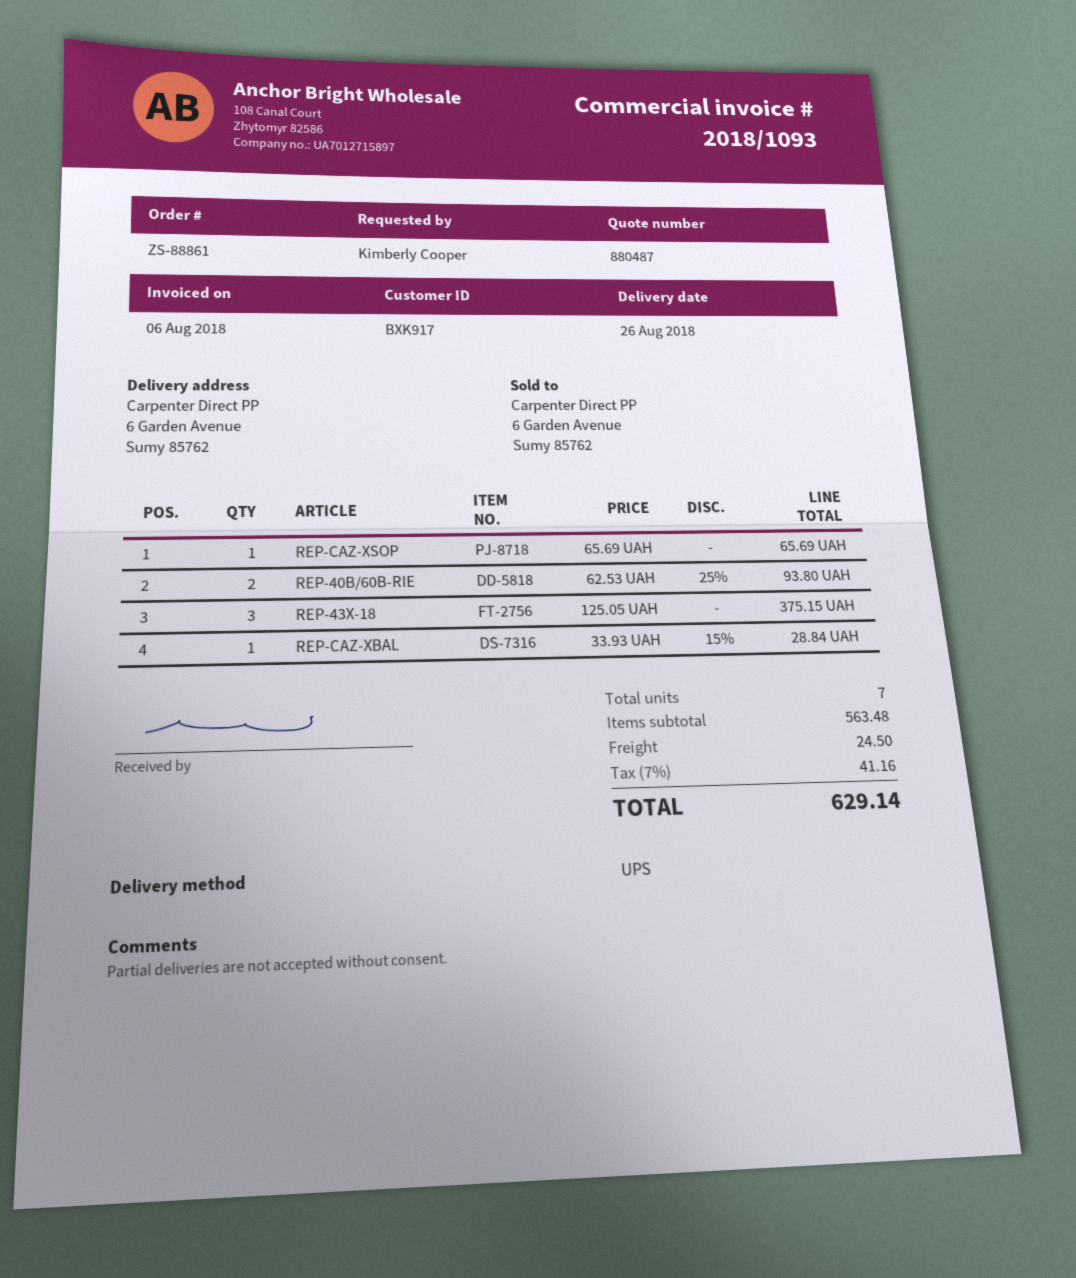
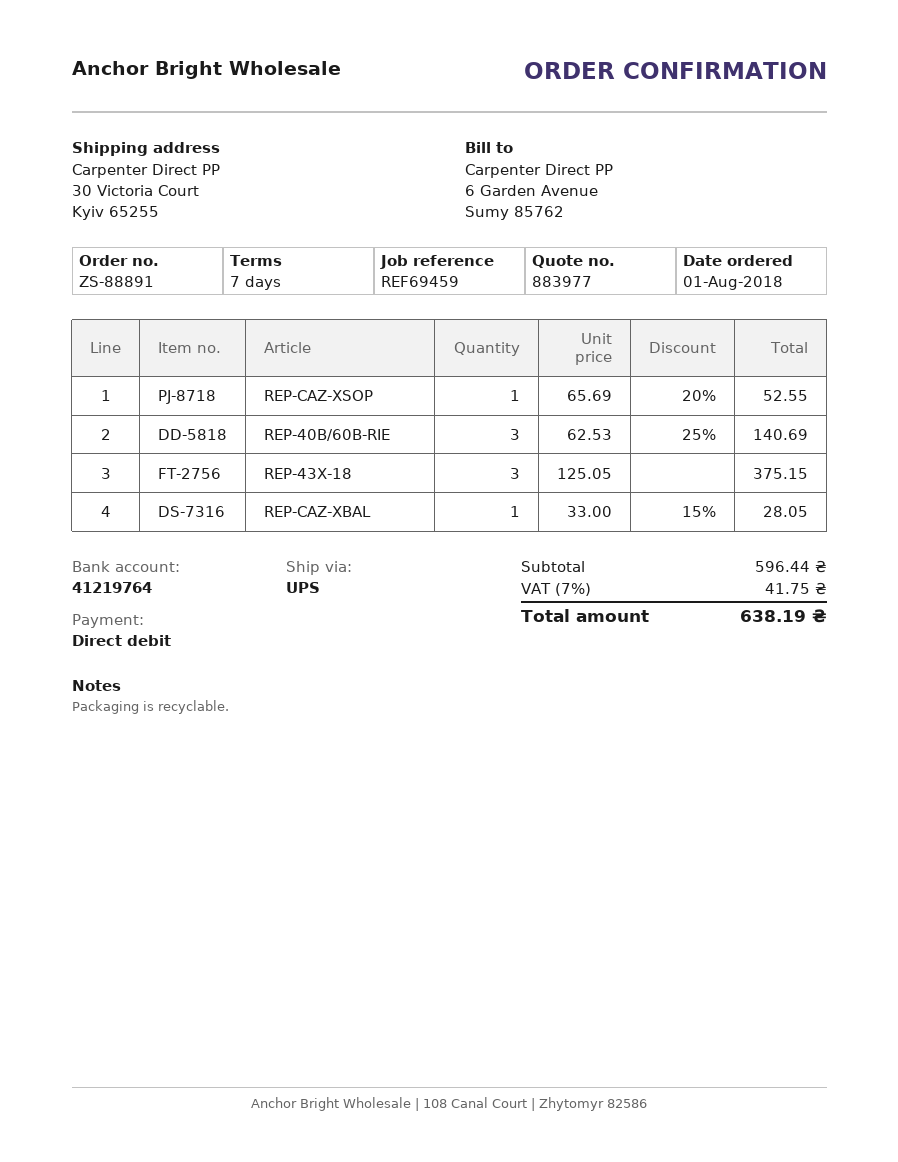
quote number: 880487 -> 883977
order number: ZS-88861 -> ZS-88891
ship to: 6 Garden Avenue, Sumy 85762 -> 30 Victoria Court, Kyiv 65255
REP-CAZ-XSOP: 1 x 65.69 = 65.69 -> 1 x 65.69 - 20% = 52.55
REP-40B/60B-RIE: 2 x 62.53 - 25% = 93.80 -> 3 x 62.53 - 25% = 140.69
REP-CAZ-XBAL: 1 x 33.93 - 15% = 28.84 -> 1 x 33.00 - 15% = 28.05
subtotal: 563.48 -> 596.44
shipping: 24.50 -> none
tax: 7% = 41.16 -> 7% = 41.75
total: 629.14 -> 638.19

